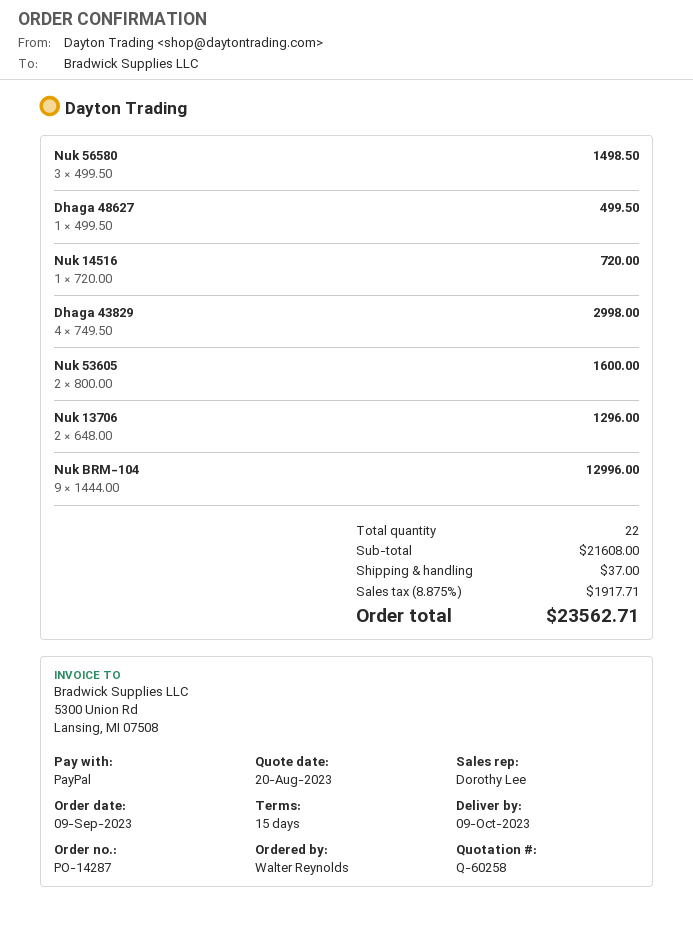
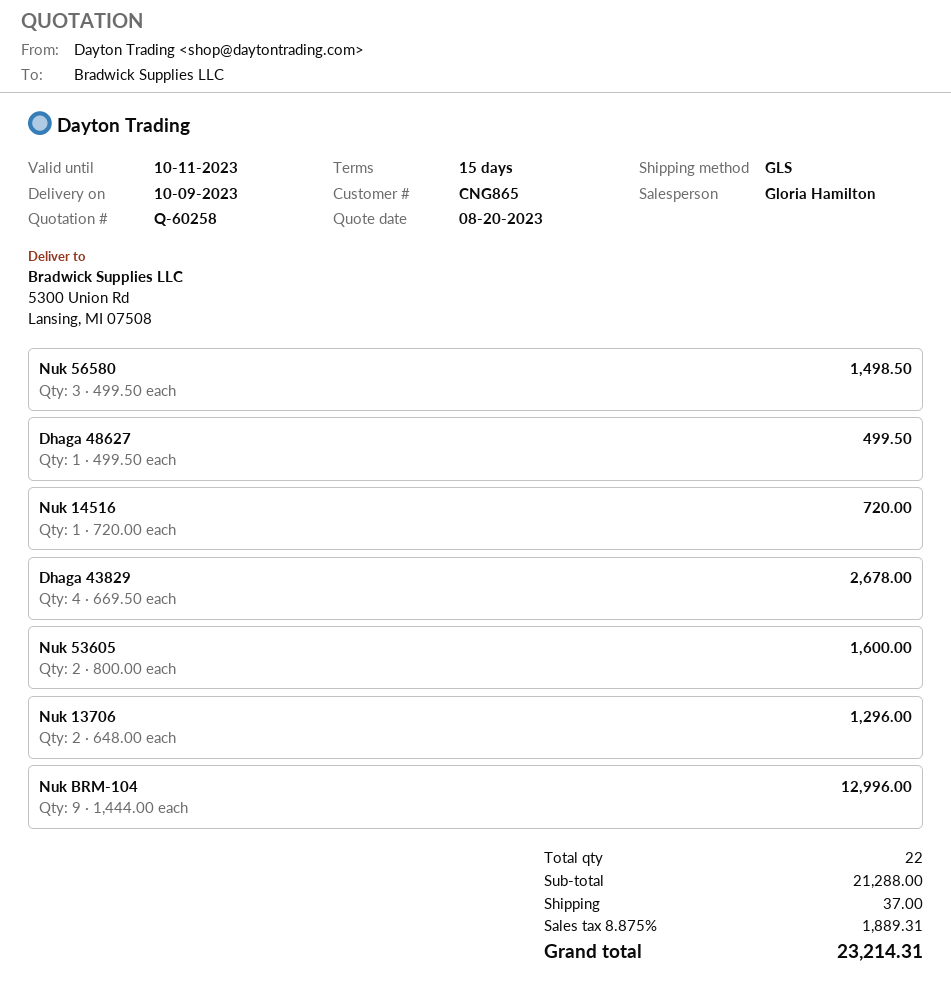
sales rep: Dorothy Lee -> Gloria Hamilton
Dhaga 43829: 4 x 749.50 = 2998.00 -> 4 x 669.50 = 2678.00
subtotal: 21608.00 -> 21288.00
tax: 8.875% = 1917.71 -> 8.875% = 1889.31
total: 23562.71 -> 23214.31

